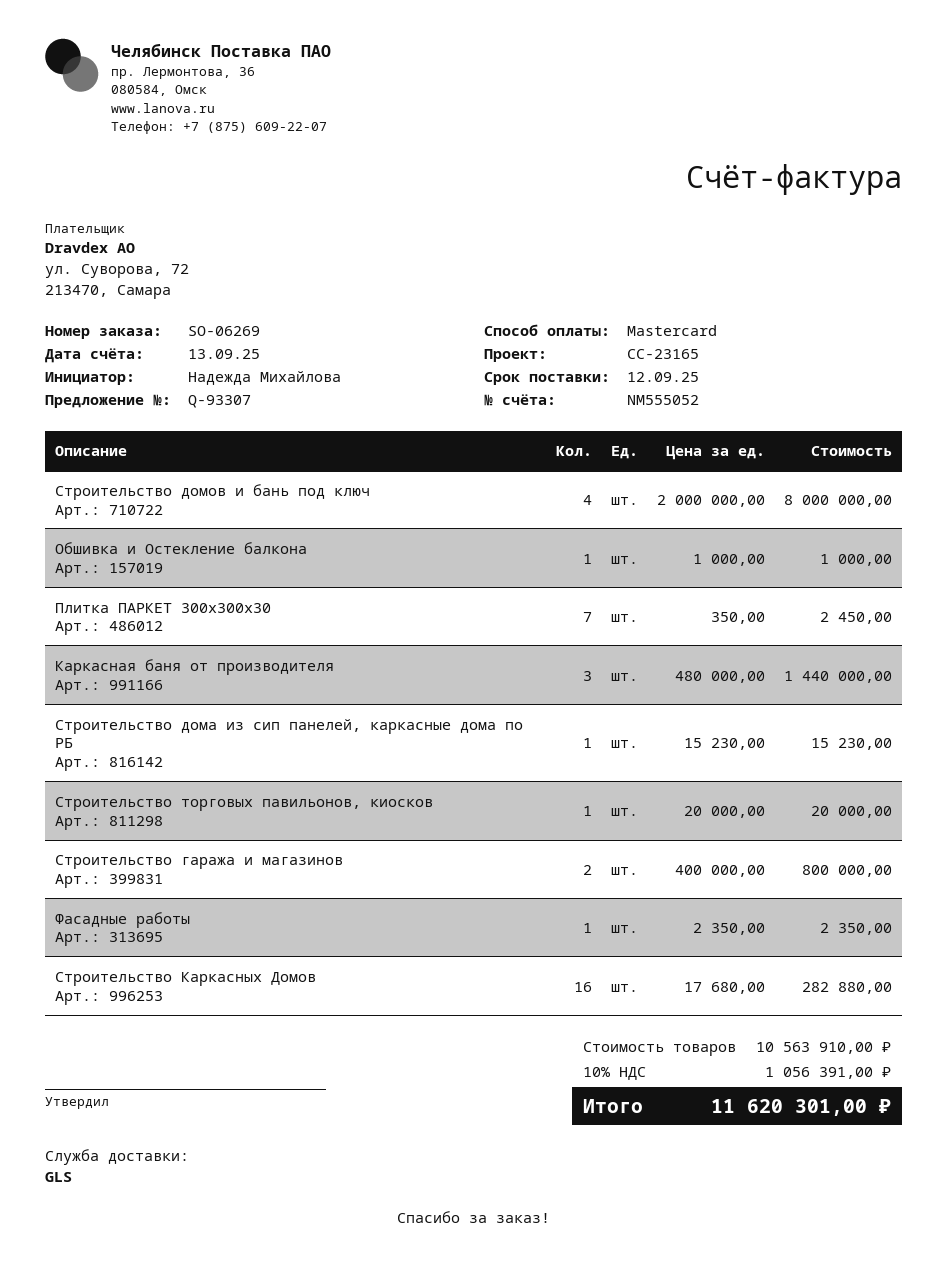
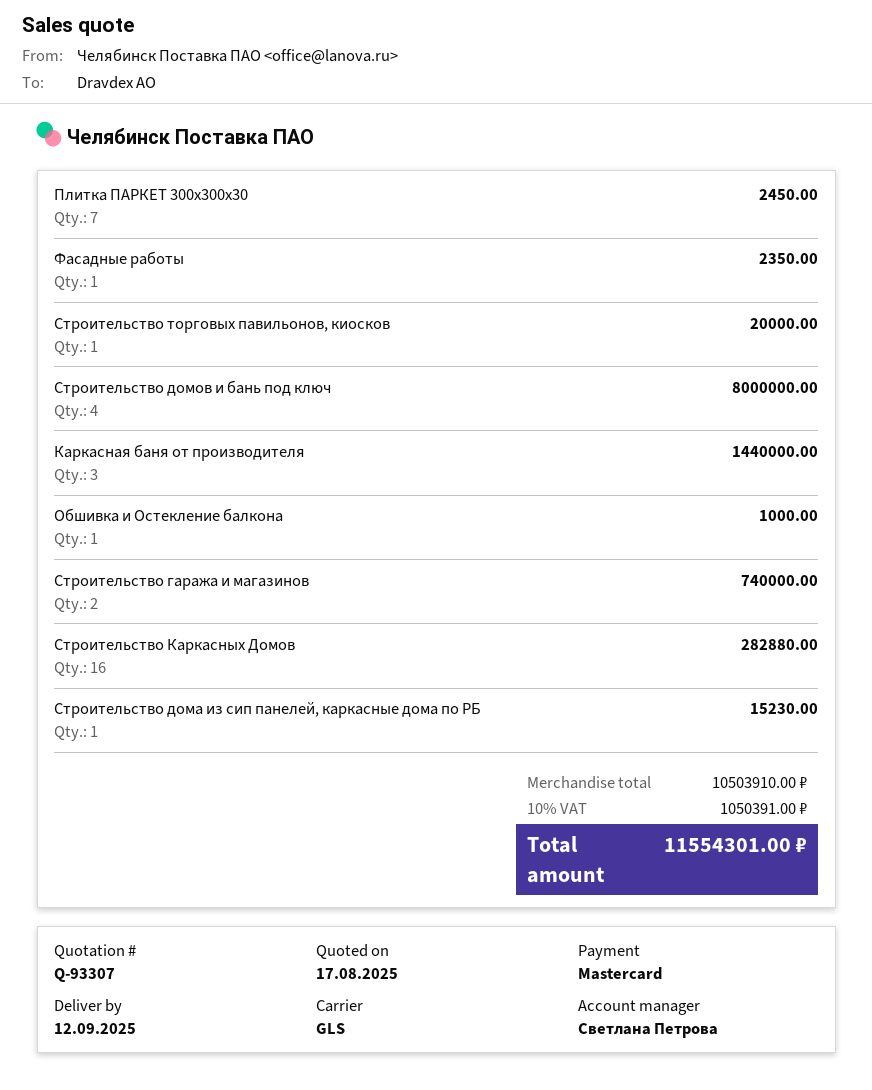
Строительство гаража и магазинов: 2 for 800000.00 -> 2 for 740000.00
subtotal: 10563910.00 -> 10503910.00
tax: 10% = 1056391.00 -> 10% = 1050391.00
total: 11620301.00 -> 11554301.00

